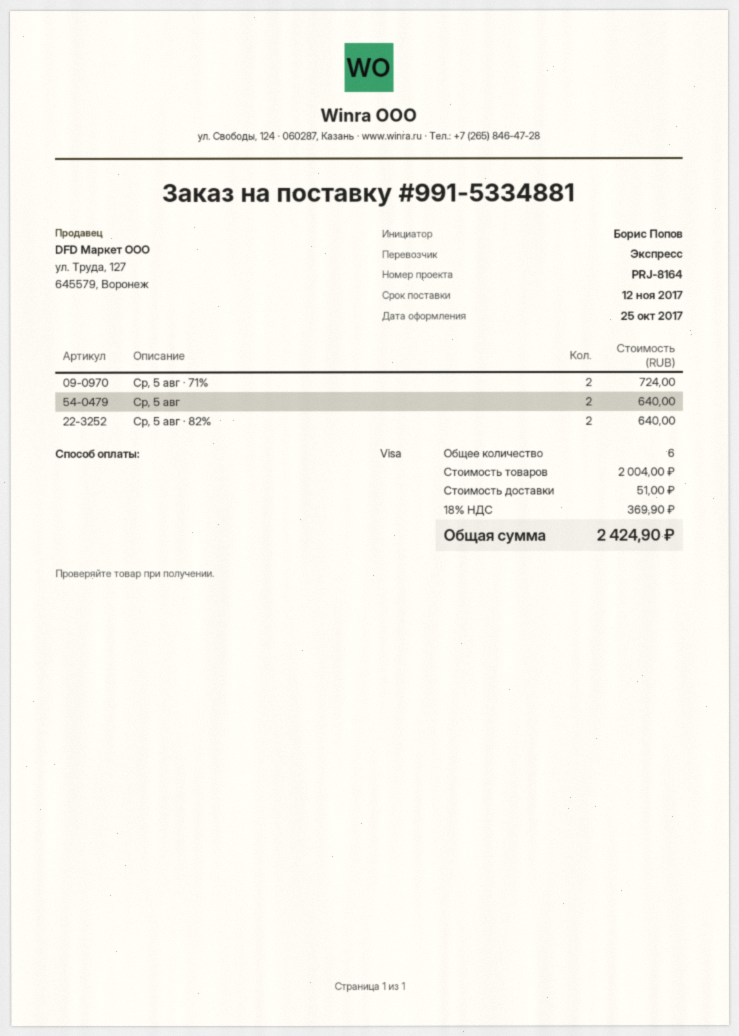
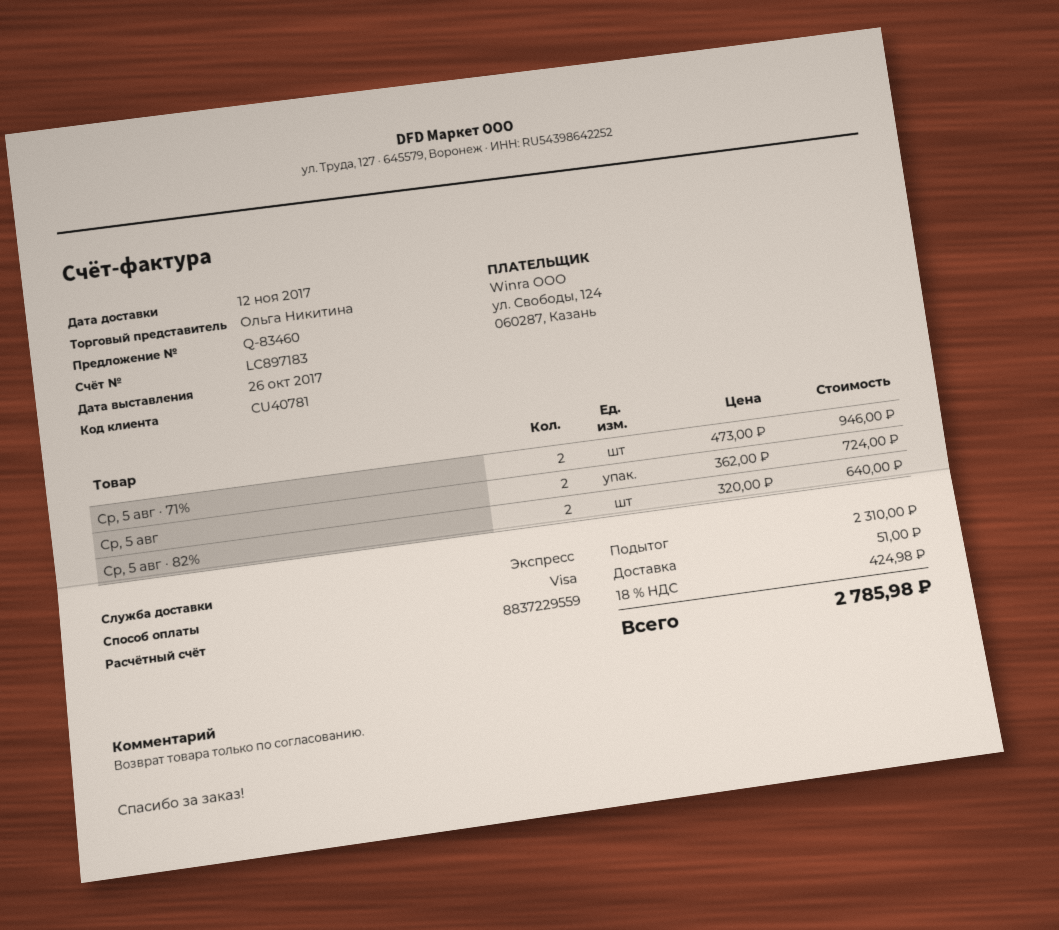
Ср, 5 авг · 71%: 2 for 724.00 -> 2 for 946.00
Ср, 5 авг: 2 for 640.00 -> 2 for 724.00
subtotal: 2004.00 -> 2310.00
tax: 18% = 369.90 -> 18% = 424.98
total: 2424.90 -> 2785.98

